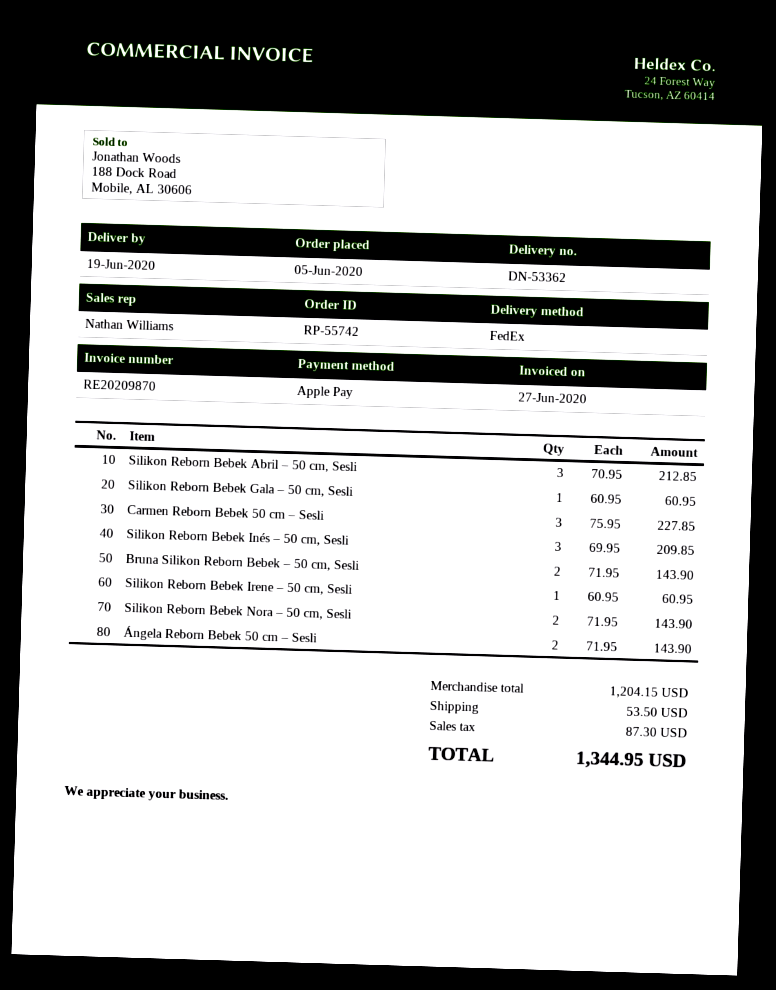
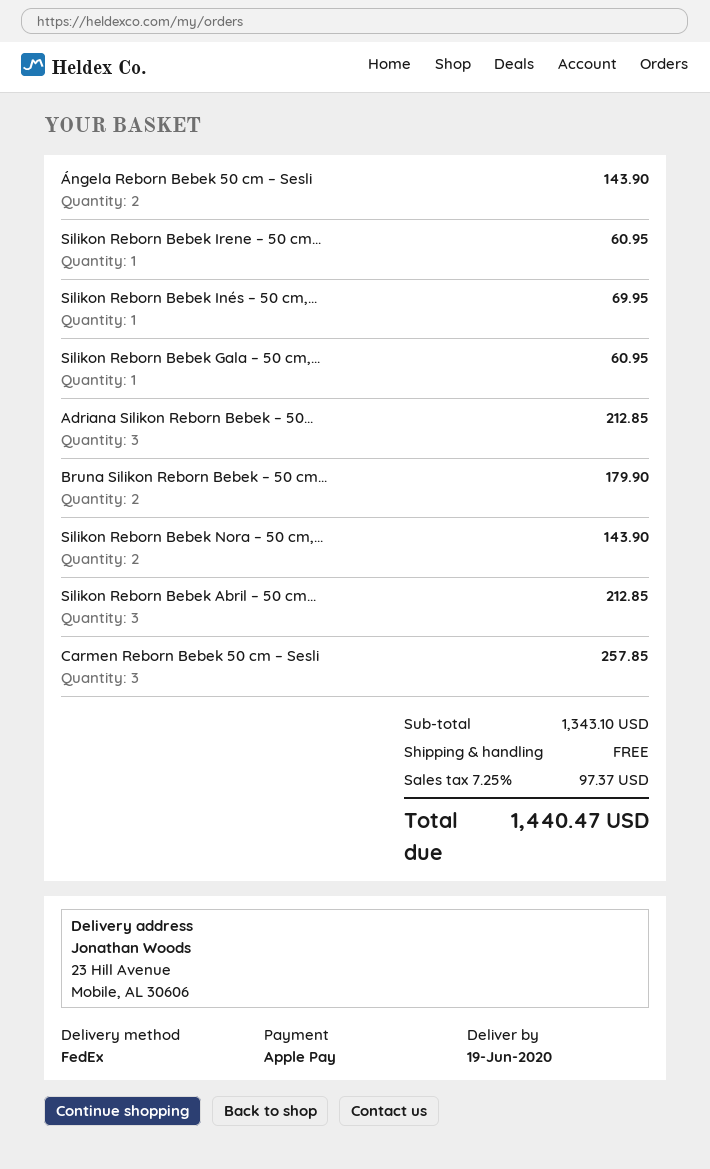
Carmen Reborn Bebek 50 cm – Sesli: 3 for 227.85 -> 3 for 257.85
Silikon Reborn Bebek Inés – 50 cm, Sesli: 3 for 209.85 -> 1 for 69.95
Bruna Silikon Reborn Bebek – 50 cm, Sesli: 2 for 143.90 -> 2 for 179.90
Adriana Silikon Reborn Bebek – 50...: none -> 3 for 212.85
subtotal: 1204.15 -> 1343.10
shipping: 53.50 -> 0.00
tax: 87.30 -> 97.37
total: 1344.95 -> 1440.47

